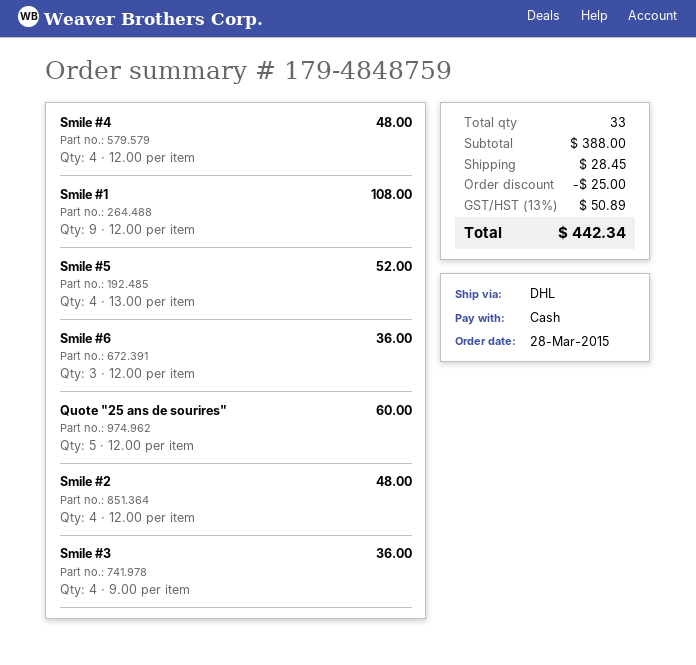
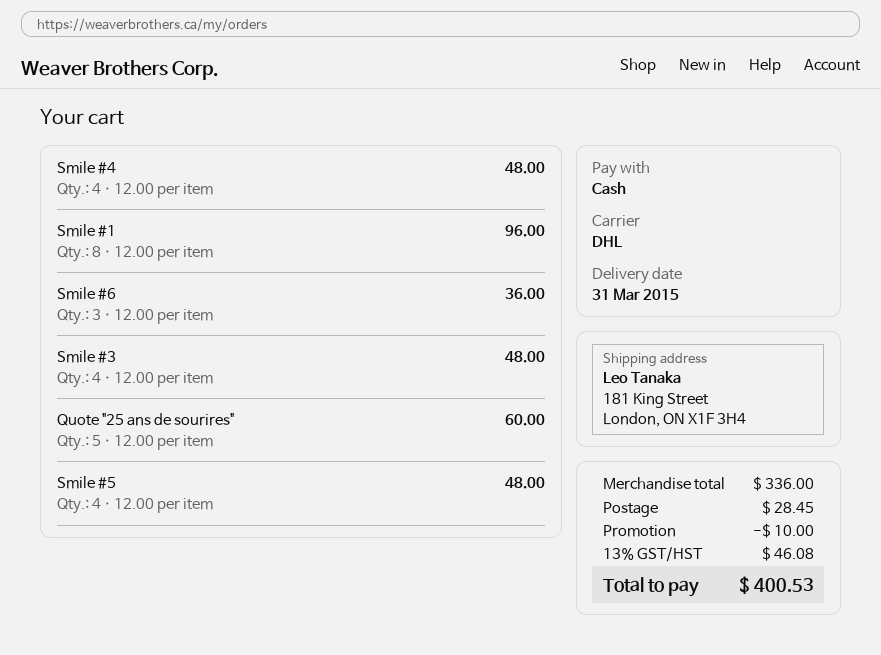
Smile #1: 9 x 12.00 = 108.00 -> 8 x 12.00 = 96.00
Smile #5: 4 x 13.00 = 52.00 -> 4 x 12.00 = 48.00
Smile #2: 4 x 12.00 = 48.00 -> none
Smile #3: 4 x 9.00 = 36.00 -> 4 x 12.00 = 48.00
subtotal: 388.00 -> 336.00
discount: 25.00 -> 10.00
tax: 13% = 50.89 -> 13% = 46.08
total: 442.34 -> 400.53

